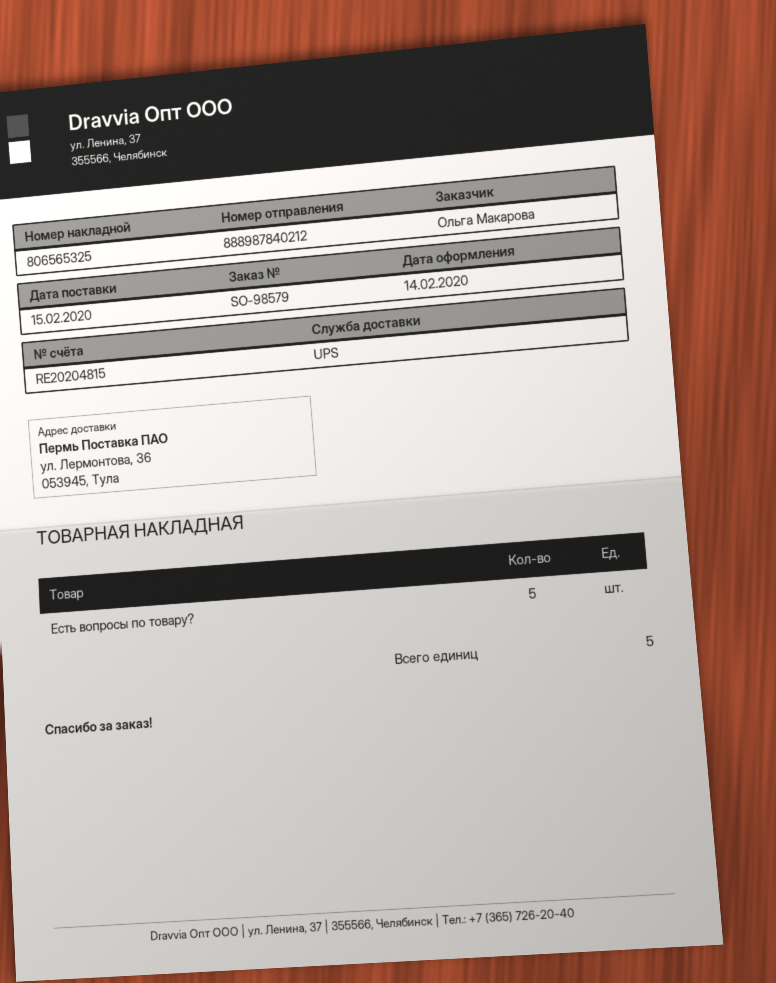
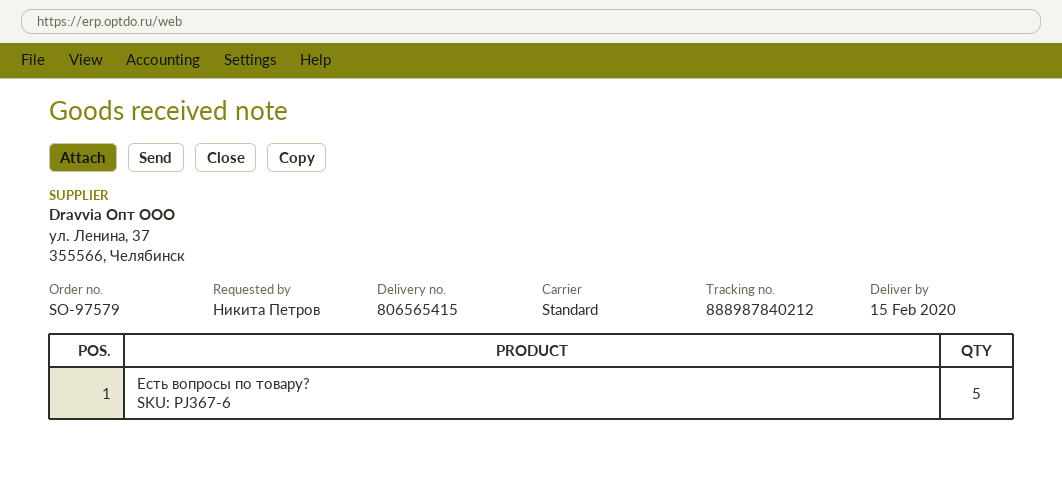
order number: SO-98579 -> SO-97579
delivery note number: 806565325 -> 806565415
ordered by: Ольга Макарова -> Никита Петров
shipping method: UPS -> standard

